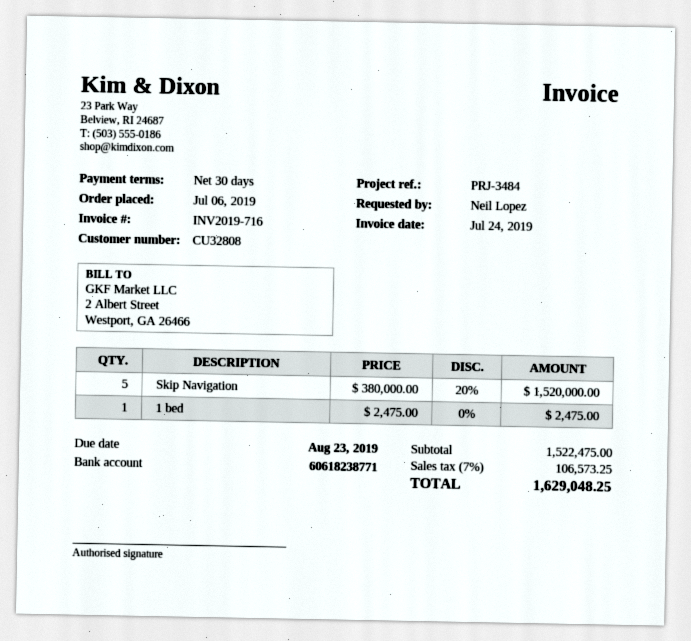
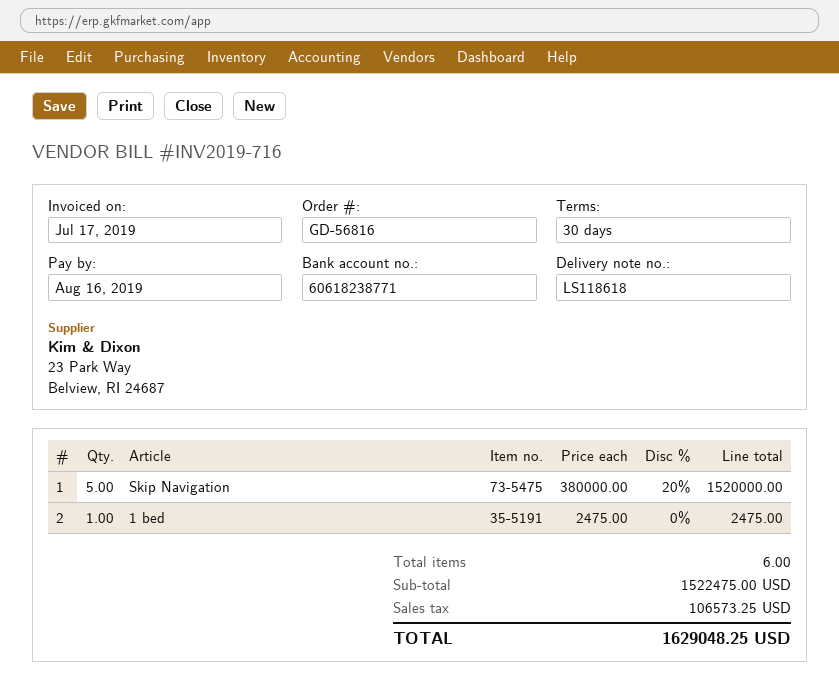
invoice date: 2019-07-24 -> 2019-07-17
due date: 2019-08-23 -> 2019-08-16

